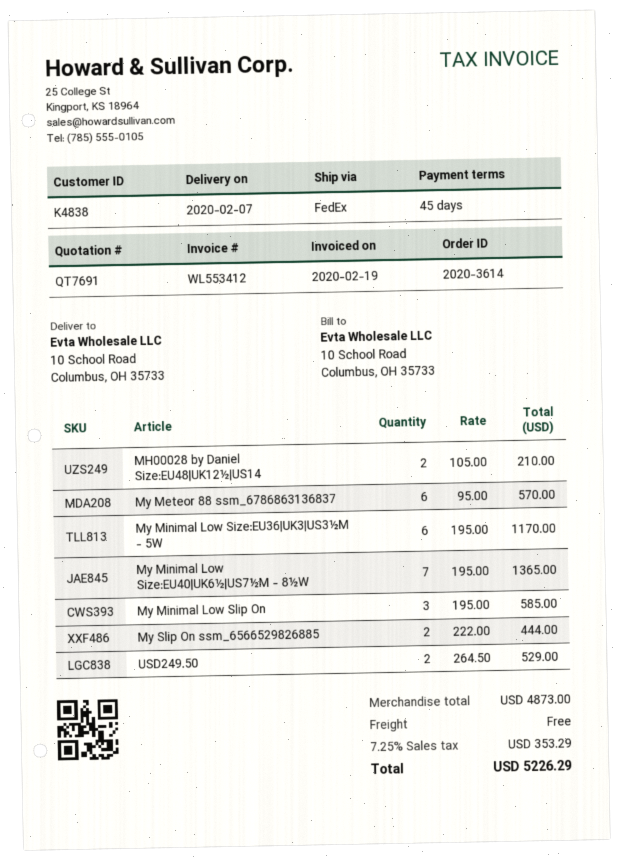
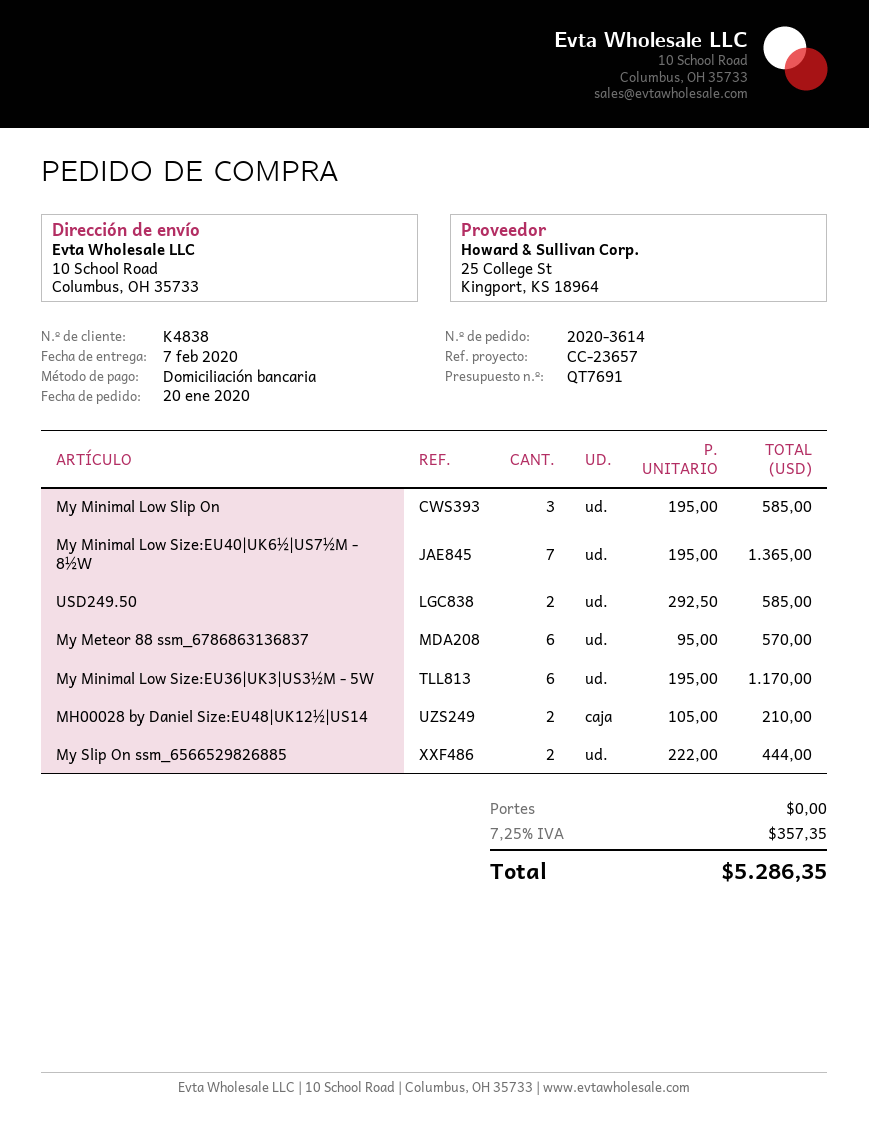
USD249.50: 2 x 264.50 = 529.00 -> 2 x 292.50 = 585.00
tax: 7.25% = 353.29 -> 7.25% = 357.35
total: 5226.29 -> 5286.35

